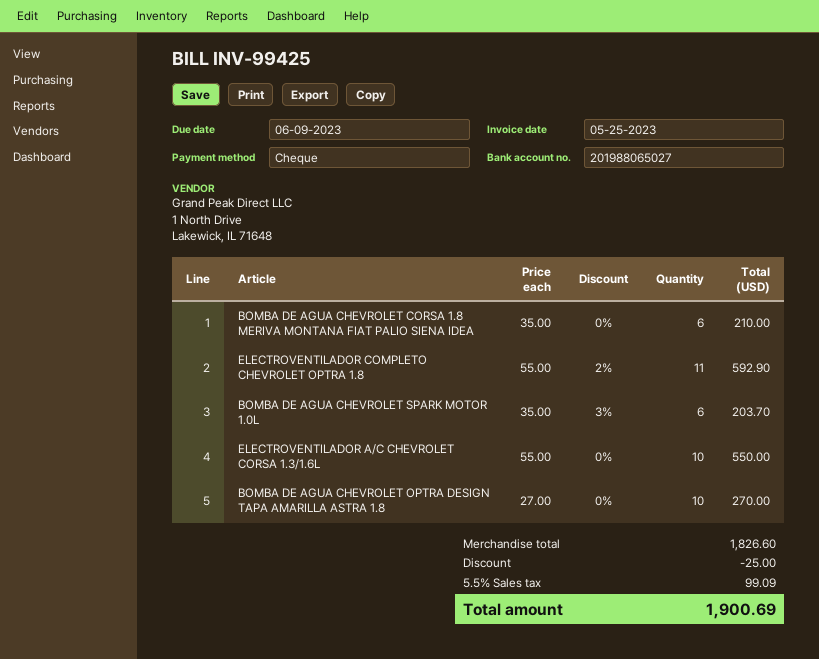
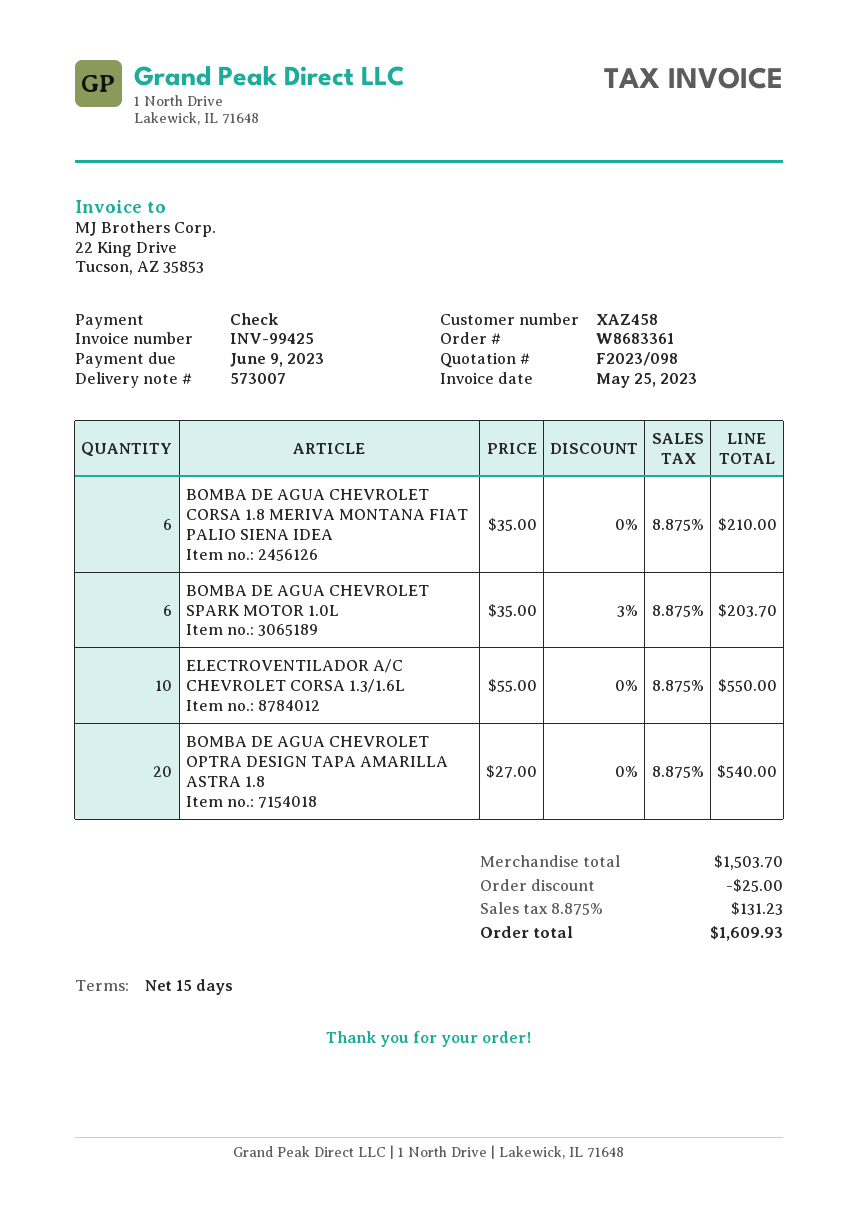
ELECTROVENTILADOR COMPLETO CHEVROLET OPTRA 1.8: 11 x 55.00 - 2% = 592.90 -> none
BOMBA DE AGUA CHEVROLET OPTRA DESIGN TAPA AMARILLA ASTRA 1.8: 10 x 27.00 = 270.00 -> 20 x 27.00 = 540.00
subtotal: 1826.60 -> 1503.70
tax: 5.5% = 99.09 -> 8.875% = 131.23
total: 1900.69 -> 1609.93

